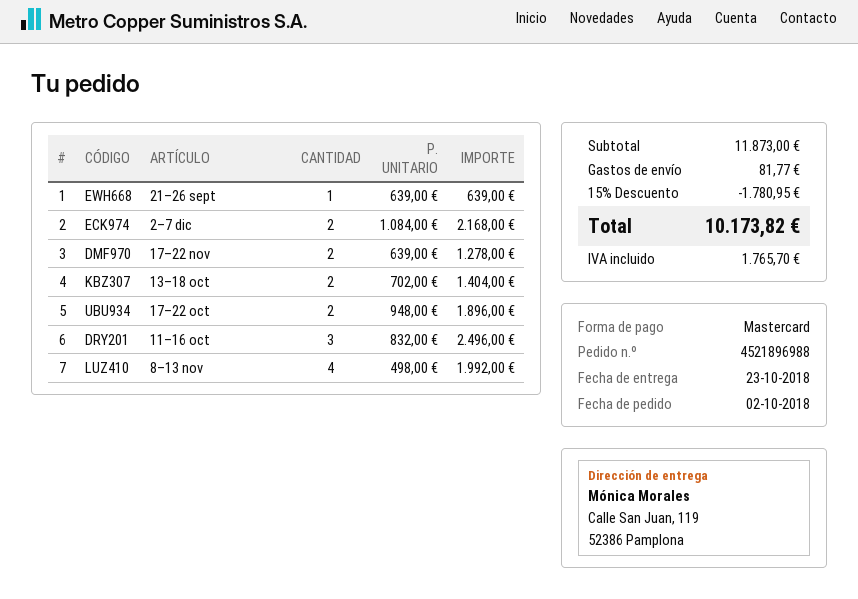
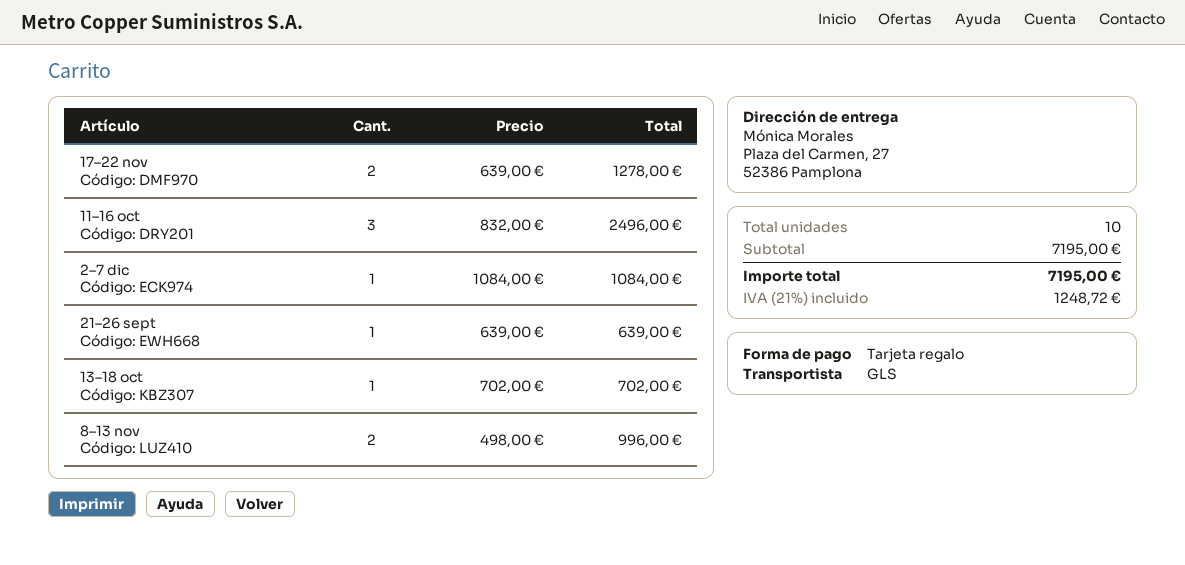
payment method: Mastercard -> gift card
ship to: Calle San Juan, 119, 52386 Pamplona -> Plaza del Carmen, 27, 52386 Pamplona
2–7 dic: 2 x 1084.00 = 2168.00 -> 1 x 1084.00 = 1084.00
13–18 oct: 2 x 702.00 = 1404.00 -> 1 x 702.00 = 702.00
17–22 oct: 2 x 948.00 = 1896.00 -> none
8–13 nov: 4 x 498.00 = 1992.00 -> 2 x 498.00 = 996.00
subtotal: 11873.00 -> 7195.00
discount: 15% = 1780.95 -> none
shipping: 81.77 -> none
tax: 1765.70 -> 1248.72
total: 10173.82 -> 7195.00

